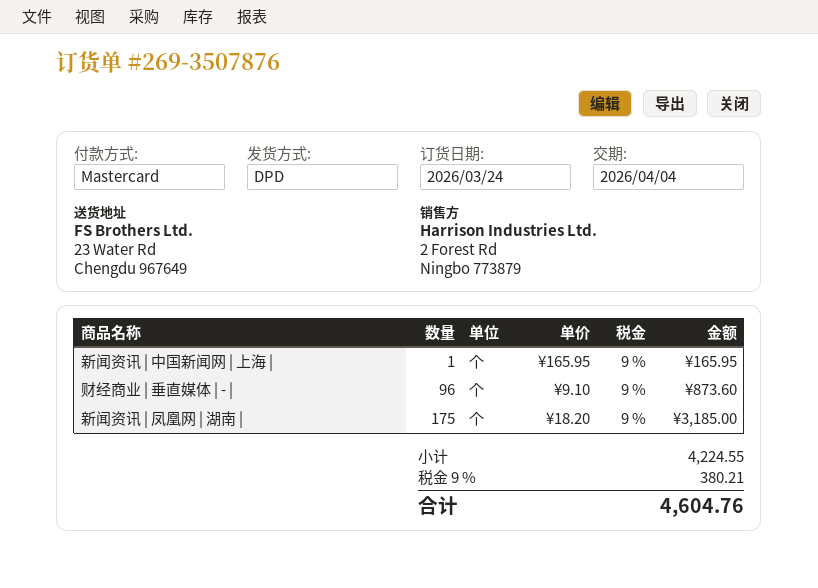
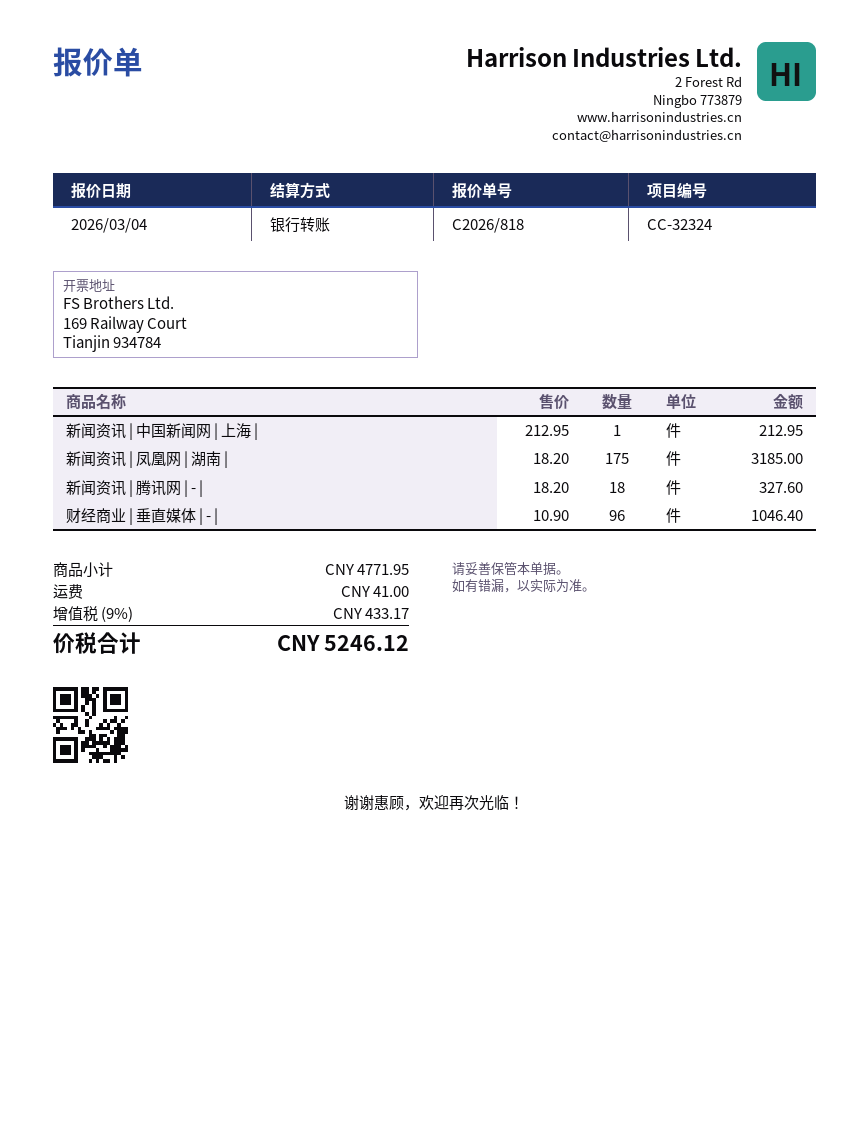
payment method: Mastercard -> bank transfer
新闻资讯 | 中国新闻网 | 上海 |: 1 x 165.95 = 165.95 -> 1 x 212.95 = 212.95
财经商业 | 垂直媒体 | - |: 96 x 9.10 = 873.60 -> 96 x 10.90 = 1046.40
新闻资讯 | 腾讯网 | - |: none -> 18 x 18.20 = 327.60
subtotal: 4224.55 -> 4771.95
shipping: none -> 41.00
tax: 9% = 380.21 -> 9% = 433.17
total: 4604.76 -> 5246.12

